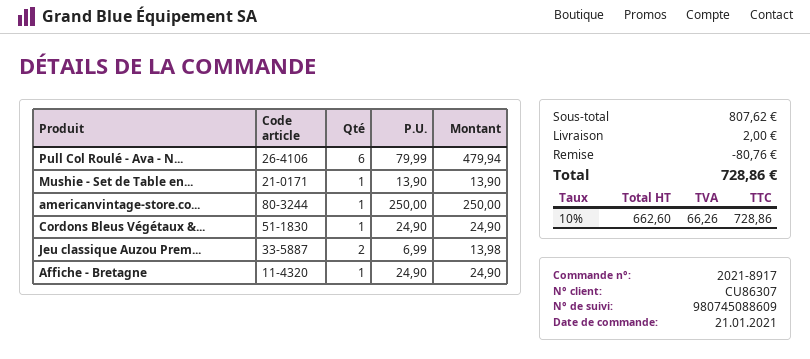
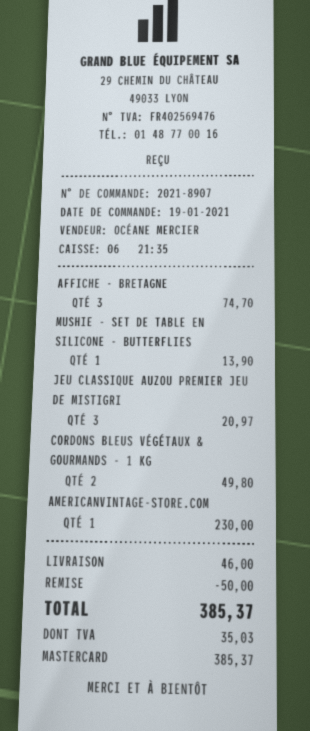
order number: 2021-8917 -> 2021-8907
order date: 2021-01-21 -> 2021-01-19
Pull Col Roulé - Ava - N...: 6 for 479.94 -> none
americanvintage-store.co...: 1 for 250.00 -> 1 for 230.00
Cordons Bleus Végétaux &...: 1 for 24.90 -> 2 for 49.80
Jeu classique Auzou Prem...: 2 for 13.98 -> 3 for 20.97
Affiche - Bretagne: 1 for 24.90 -> 3 for 74.70
discount: 80.76 -> 50.00
shipping: 2.00 -> 46.00
tax: 66.26 -> 35.03
total: 728.86 -> 385.37

